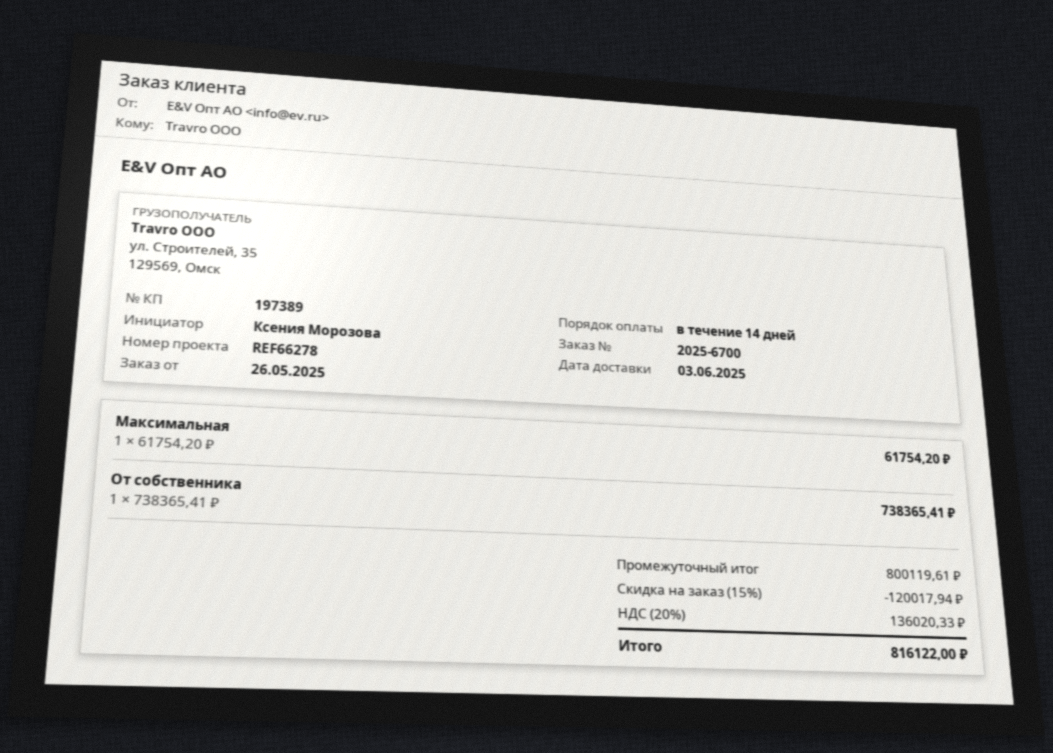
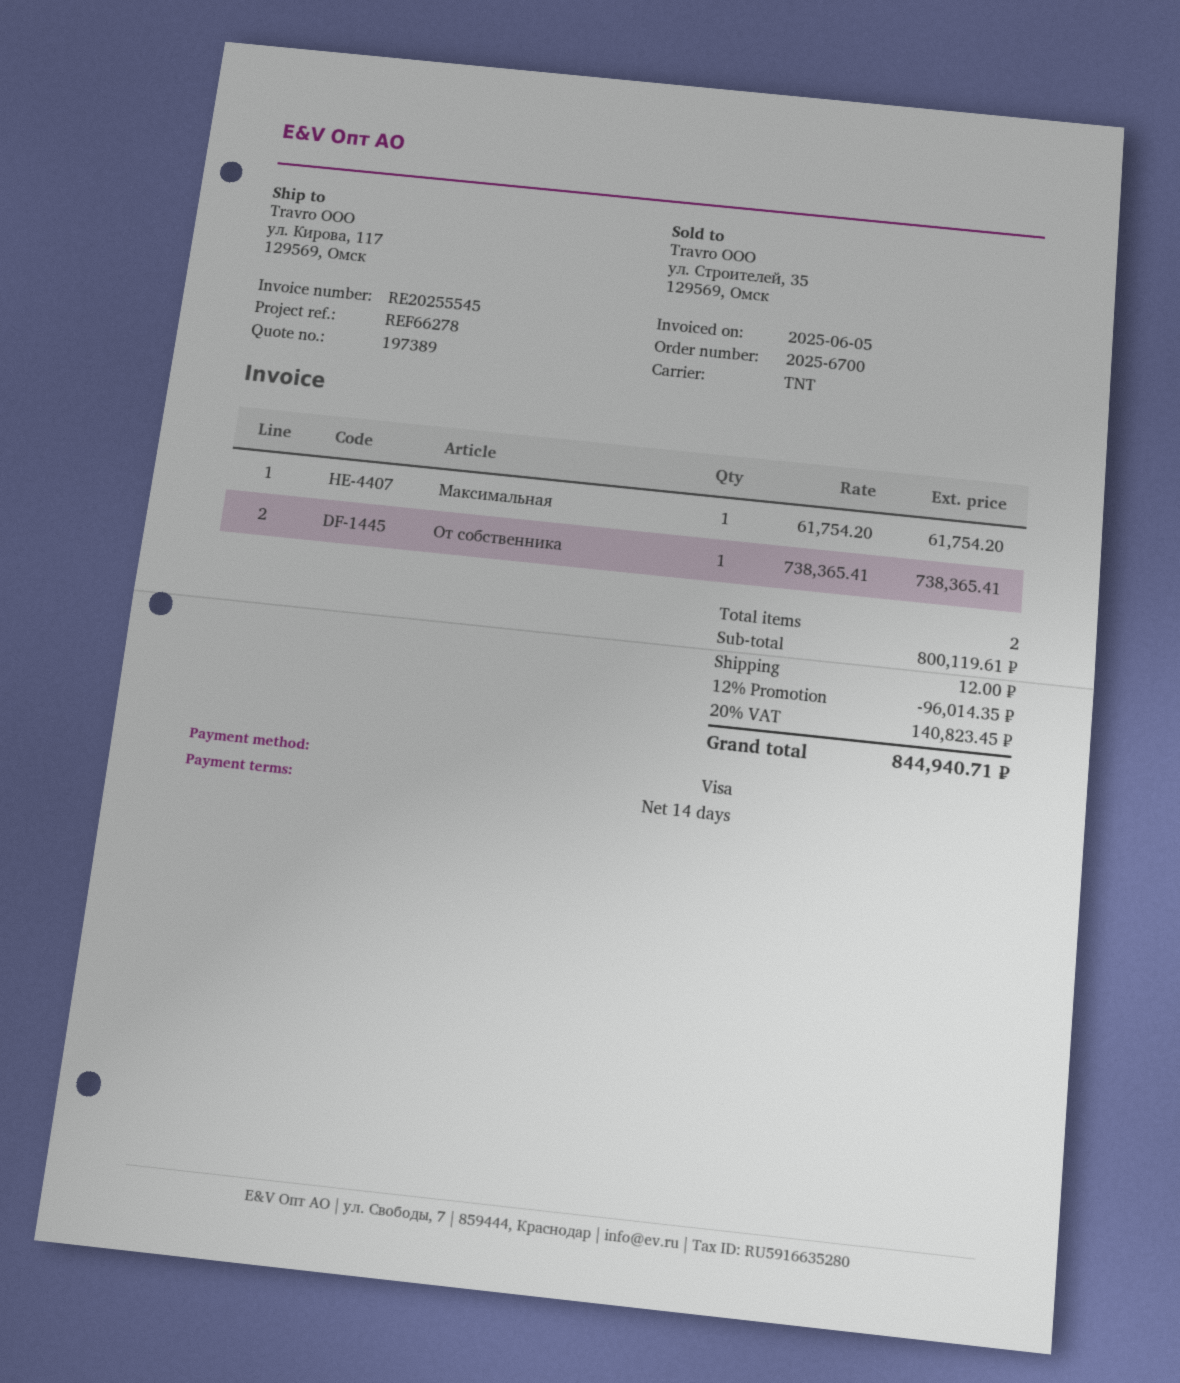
ship to: ул. Строителей, 35, 129569, Омск -> ул. Кирова, 117, 129569, Омск
discount: 15% = 120017.94 -> 12% = 96014.35
shipping: none -> 12.00
tax: 20% = 136020.33 -> 20% = 140823.45
total: 816122.00 -> 844940.71

